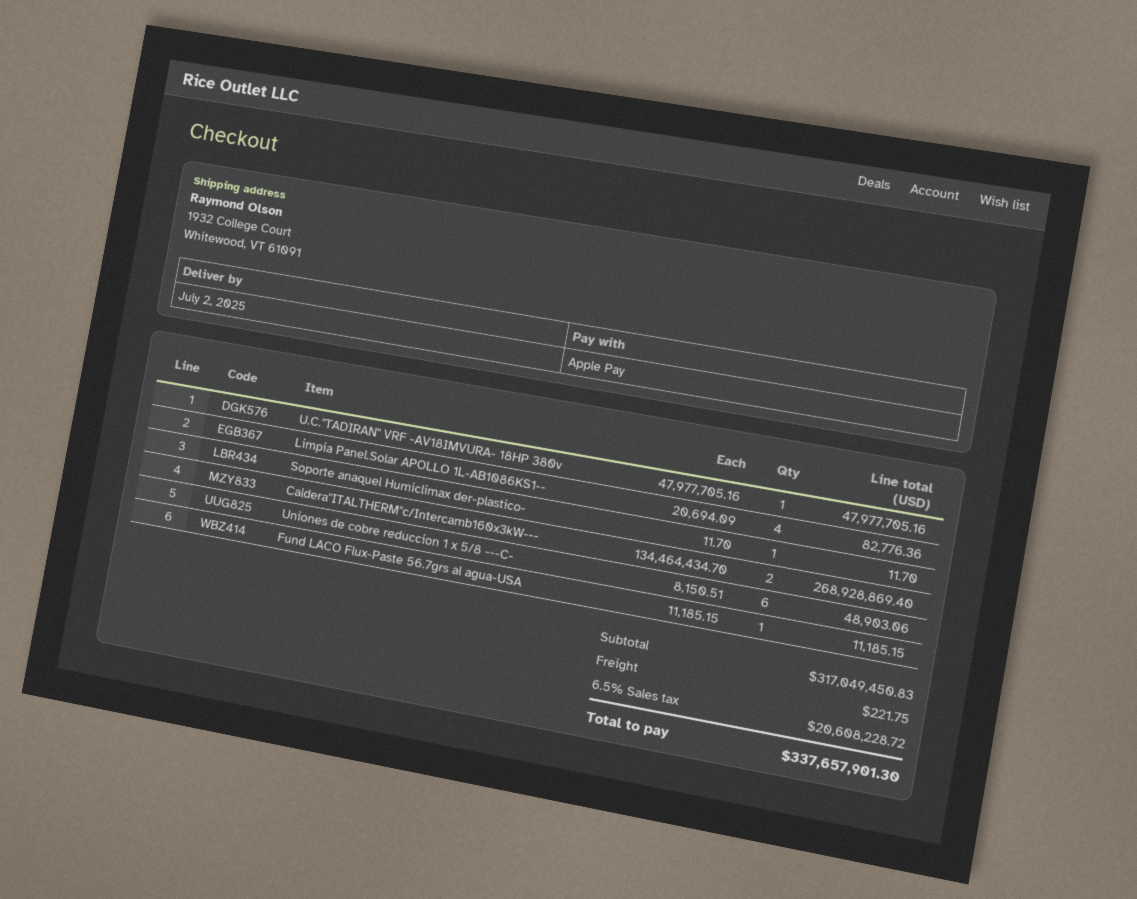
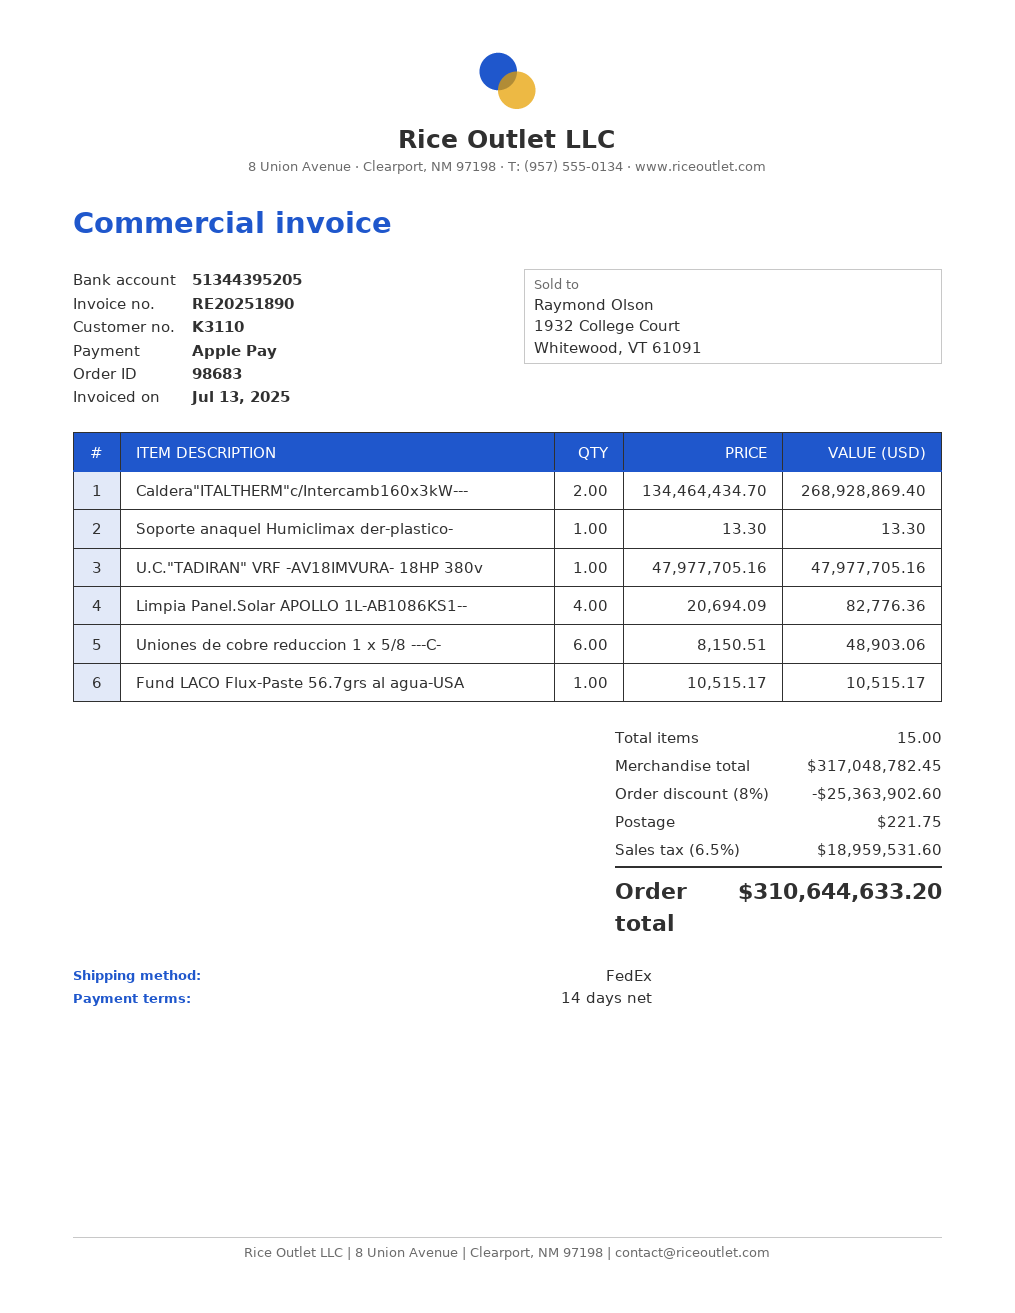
Soporte anaquel Humiclimax der-plastico-: 1 x 11.70 = 11.70 -> 1 x 13.30 = 13.30
Fund LACO Flux-Paste 56.7grs al agua-USA: 1 x 11185.15 = 11185.15 -> 1 x 10515.17 = 10515.17
subtotal: 317049450.83 -> 317048782.45
discount: none -> 8% = 25363902.60
tax: 6.5% = 20608228.72 -> 6.5% = 18959531.60
total: 337657901.30 -> 310644633.20

